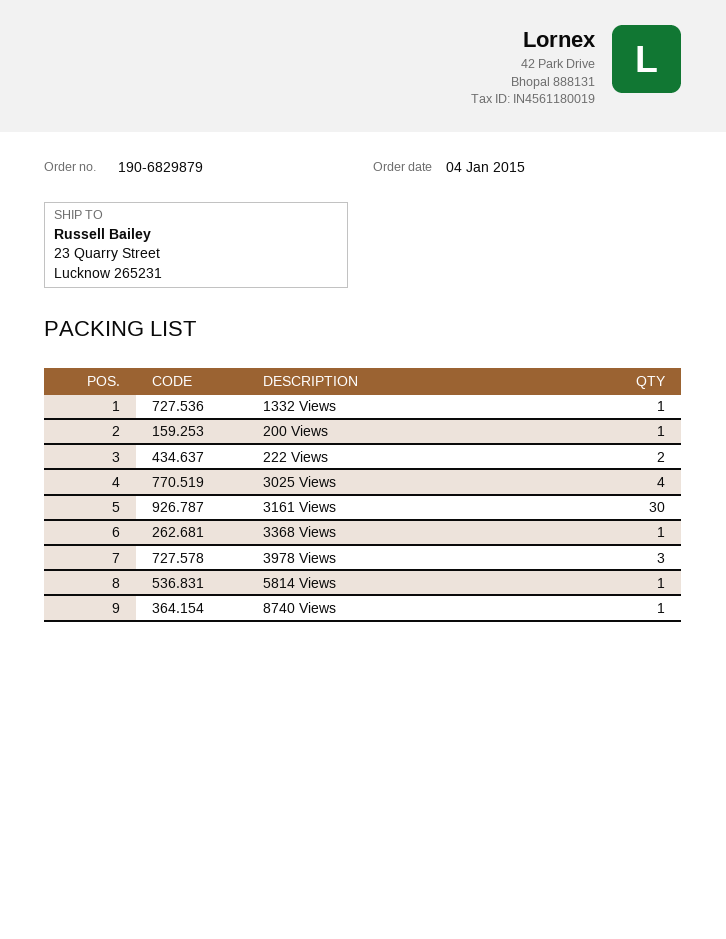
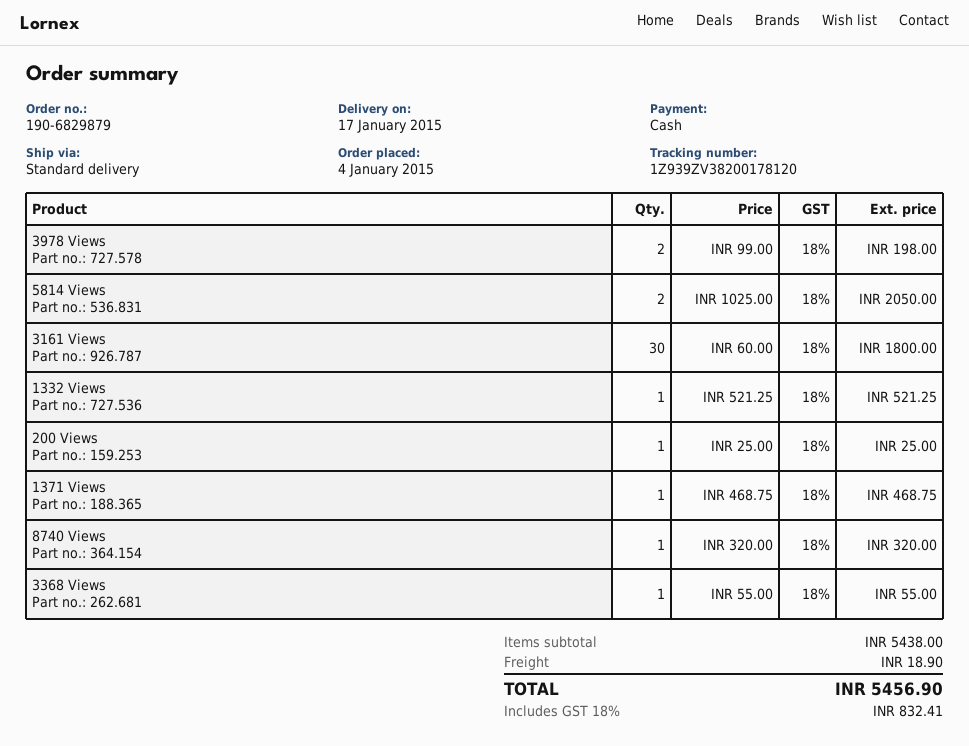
222 Views: 2 -> none
3025 Views: 4 -> none
3978 Views: 3 -> 2
5814 Views: 1 -> 2
1371 Views: none -> 1

